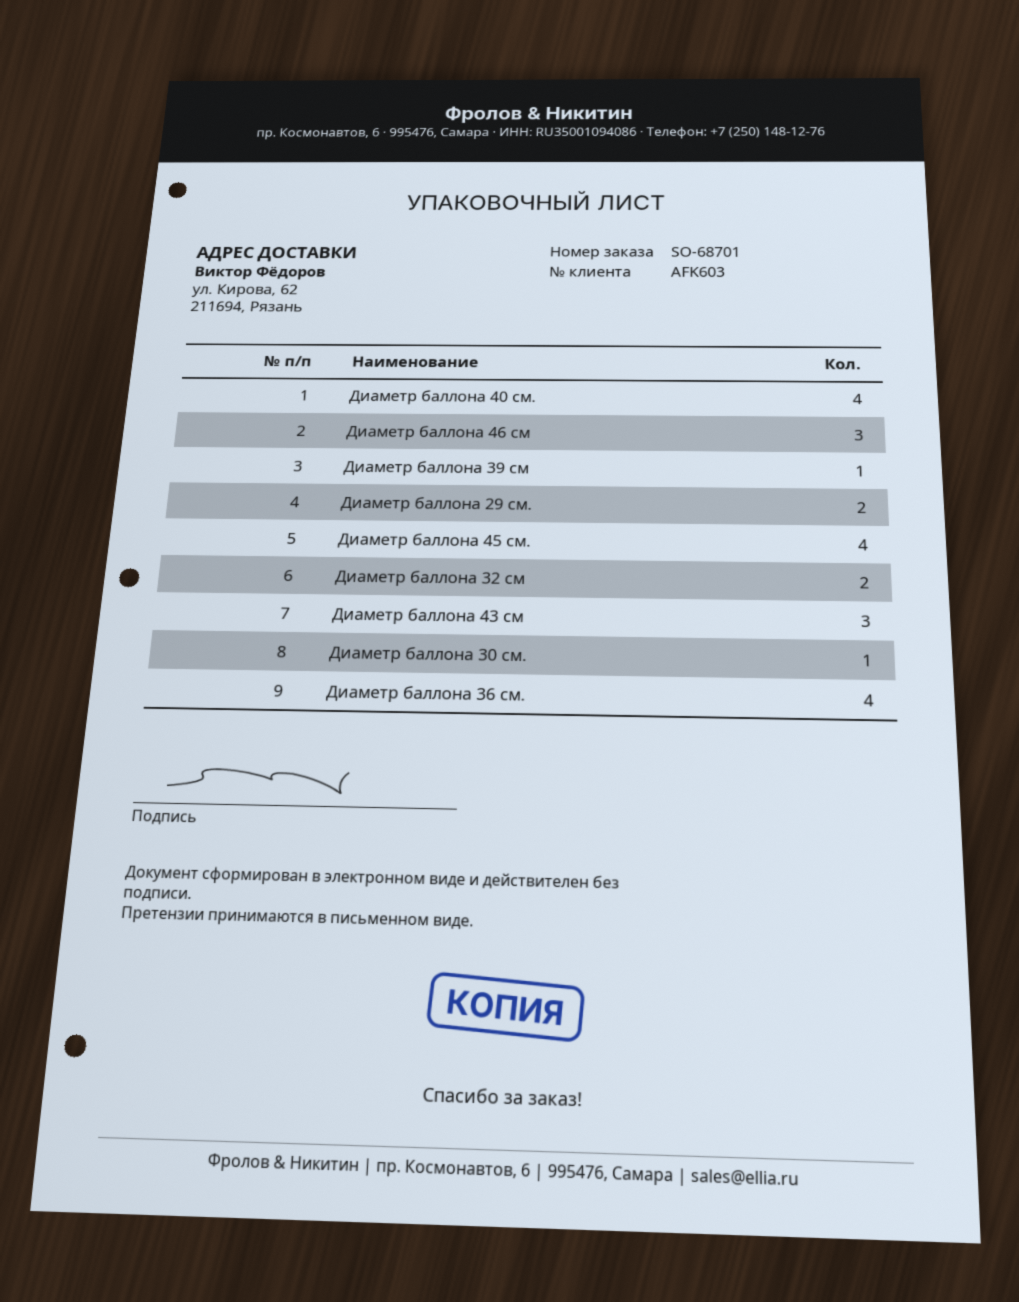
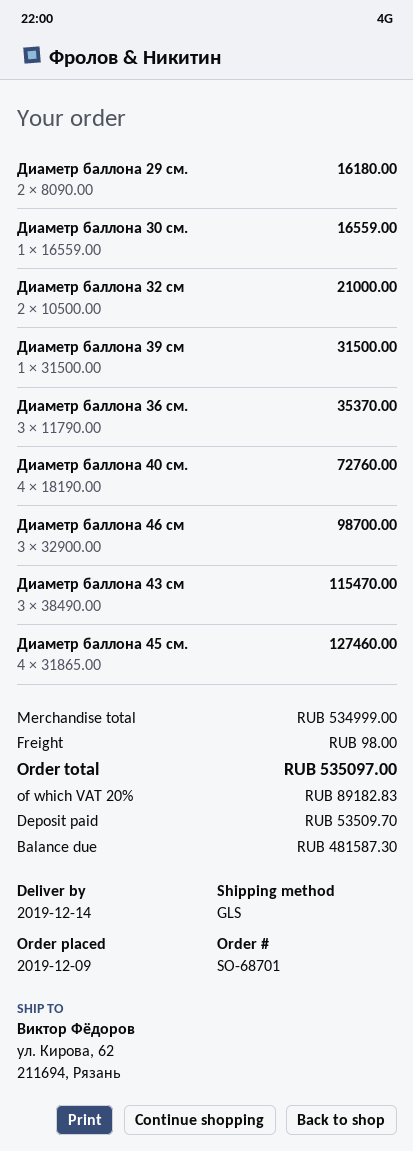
Диаметр баллона 36 см.: 4 -> 3

